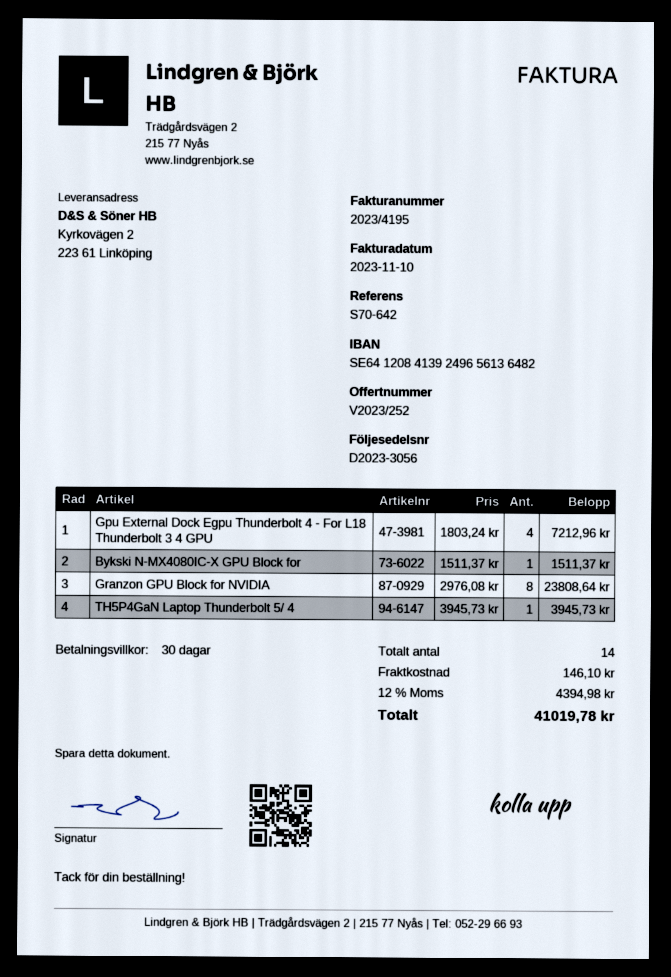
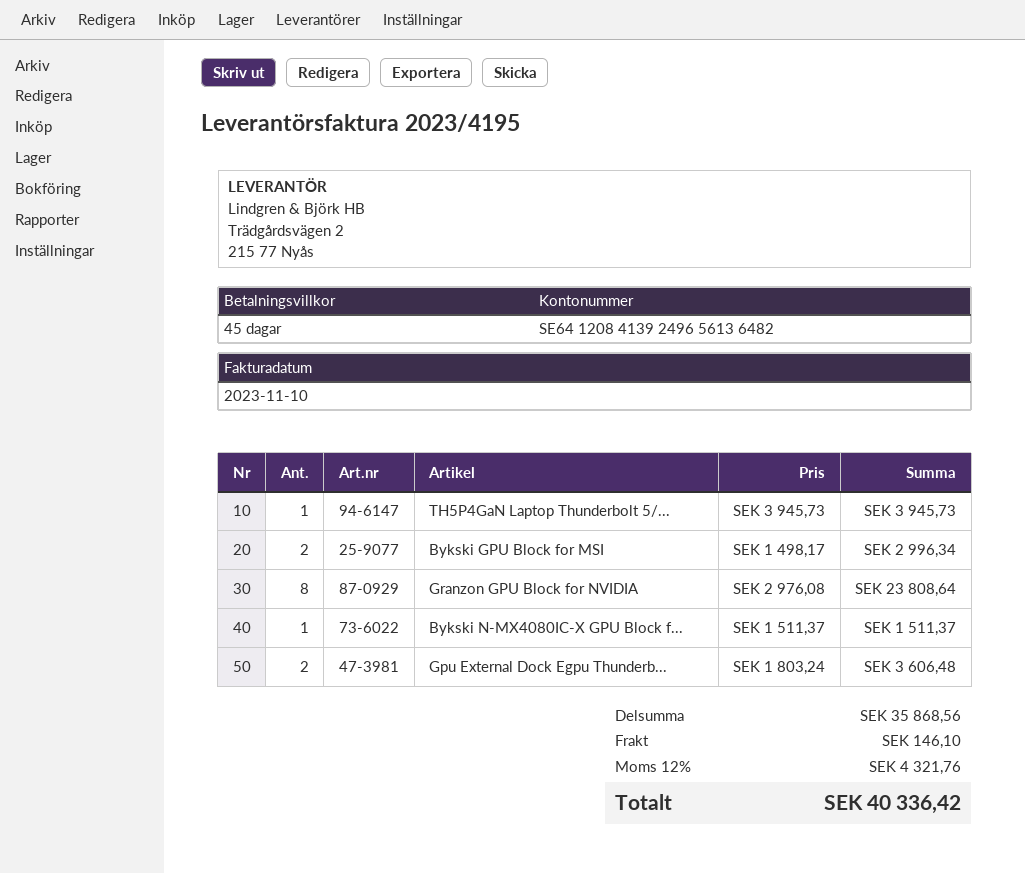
payment terms: 30 days -> 45 days
Gpu External Dock Egpu Thunderbolt 4 - For L18 Thunderbolt 3 4 GPU: 4 x 1803.24 = 7212.96 -> 2 x 1803.24 = 3606.48
Bykski GPU Block for MSI: none -> 2 x 1498.17 = 2996.34
tax: 12% = 4394.98 -> 12% = 4321.76
total: 41019.78 -> 40336.42

